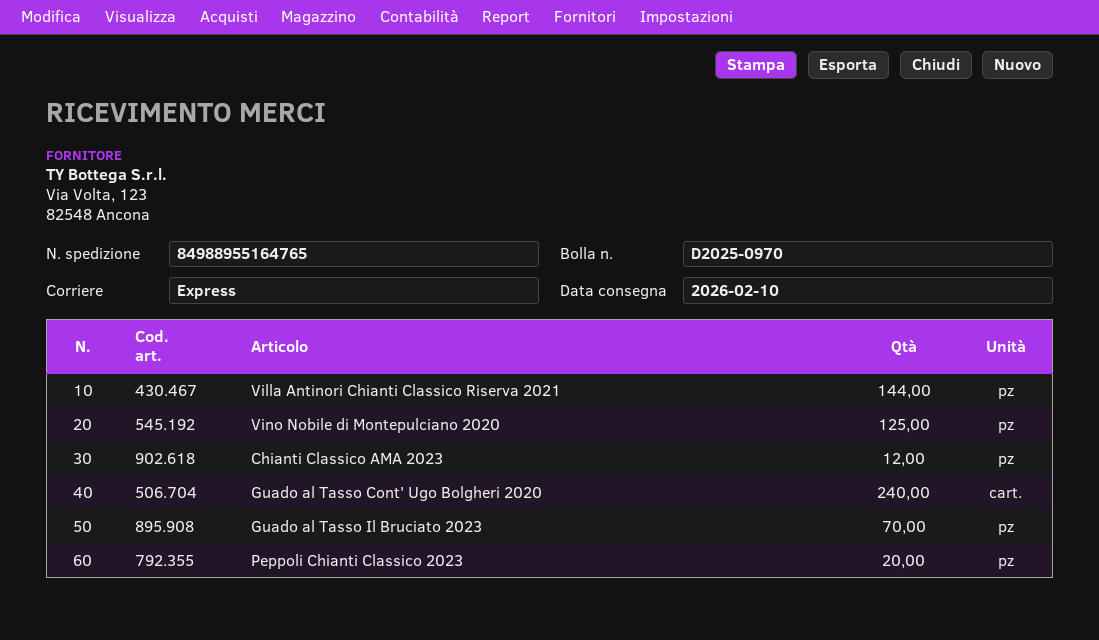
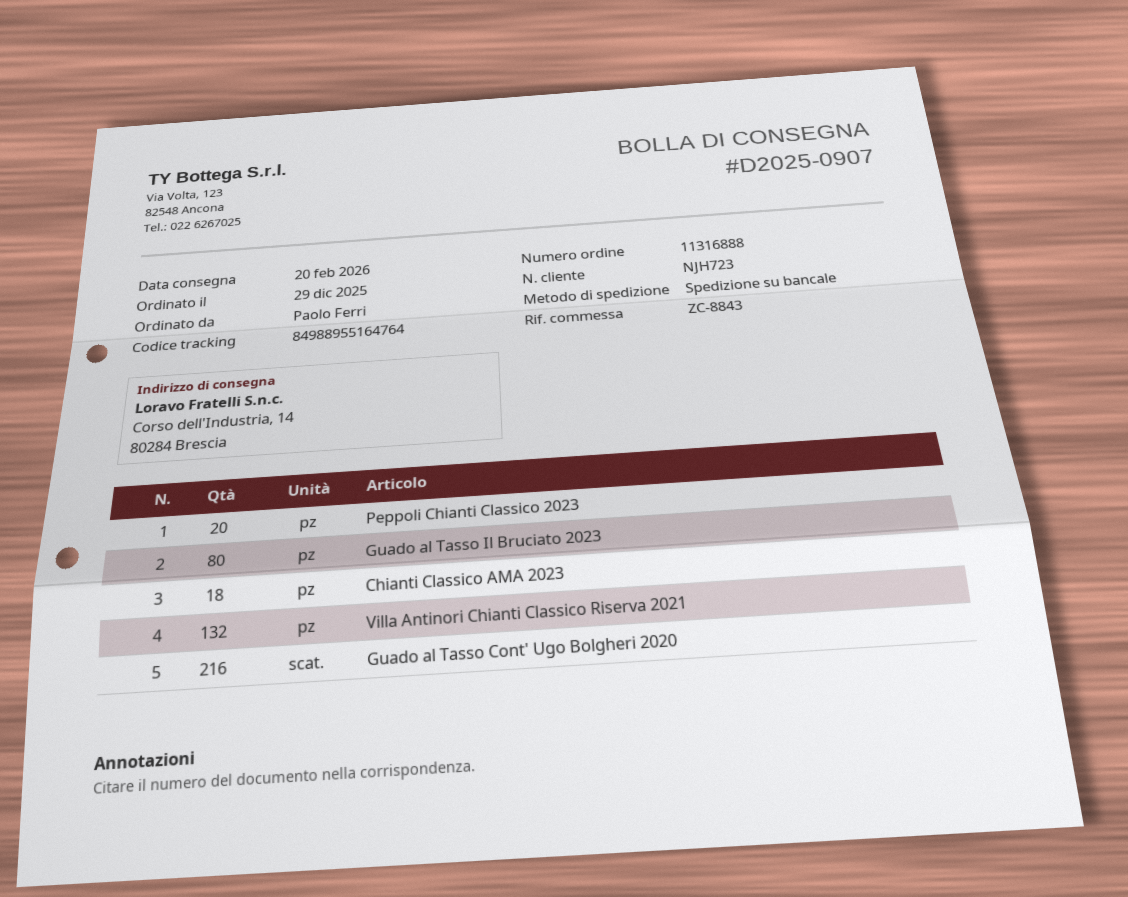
delivery note number: D2025-0970 -> D2025-0907
delivery date: 2026-02-10 -> 2026-02-20
shipping method: express -> pallet freight
tracking number: 84988955164765 -> 84988955164764
Villa Antinori Chianti Classico Riserva 2021: 144 -> 132
Vino Nobile di Montepulciano 2020: 125 -> none
Chianti Classico AMA 2023: 12 -> 18
Guado al Tasso Cont' Ugo Bolgheri 2020: 240 -> 216
Guado al Tasso Il Bruciato 2023: 70 -> 80

